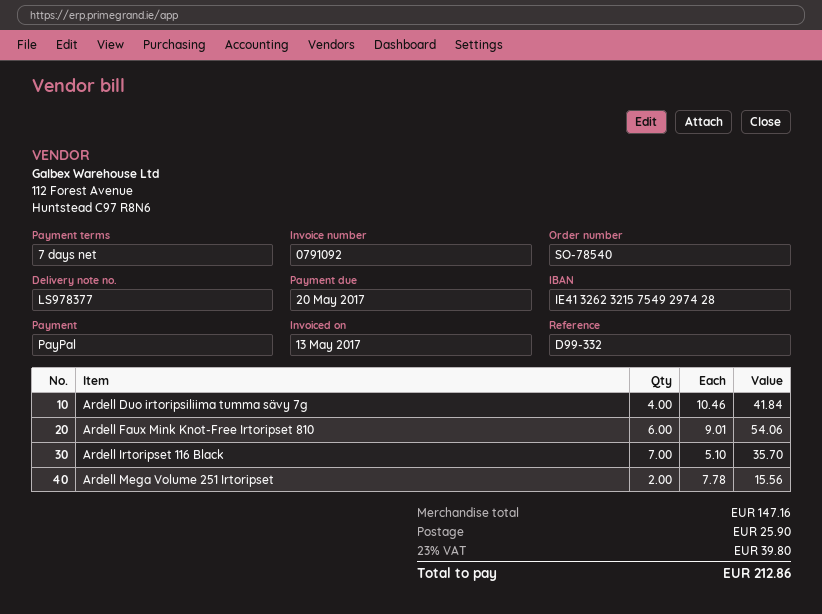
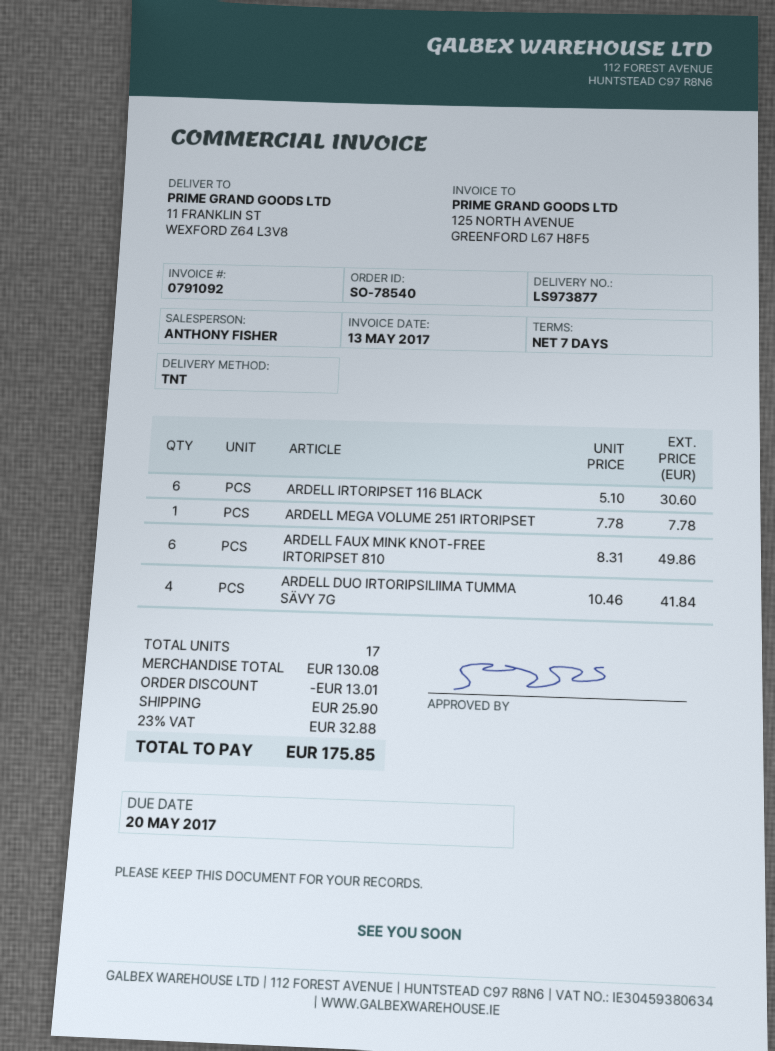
delivery note number: LS978377 -> LS973877
Ardell Faux Mink Knot-Free Irtoripset 810: 6 x 9.01 = 54.06 -> 6 x 8.31 = 49.86
Ardell Irtoripset 116 Black: 7 x 5.10 = 35.70 -> 6 x 5.10 = 30.60
Ardell Mega Volume 251 Irtoripset: 2 x 7.78 = 15.56 -> 1 x 7.78 = 7.78
subtotal: 147.16 -> 130.08
discount: none -> 13.01
tax: 23% = 39.80 -> 23% = 32.88
total: 212.86 -> 175.85

